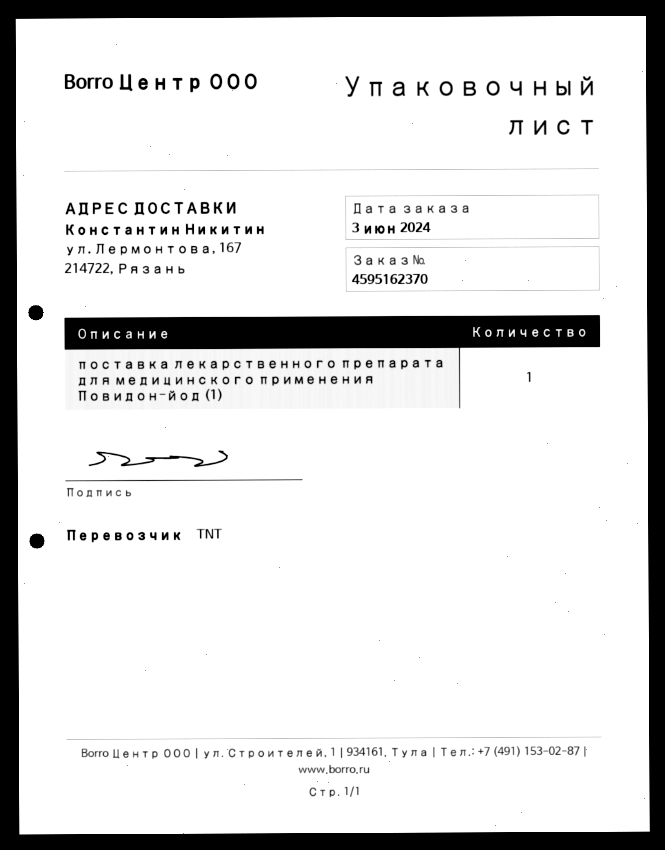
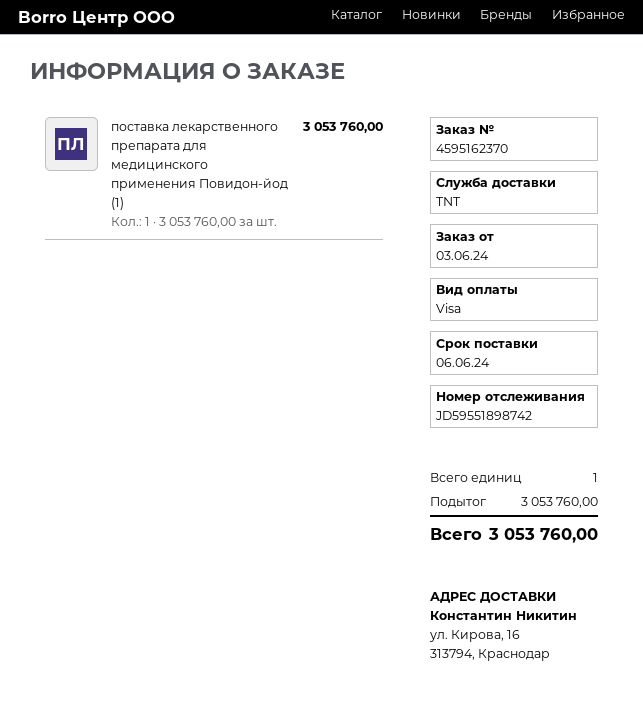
ship to: ул. Лермонтова, 167, 214722, Рязань -> ул. Кирова, 16, 313794, Краснодар

